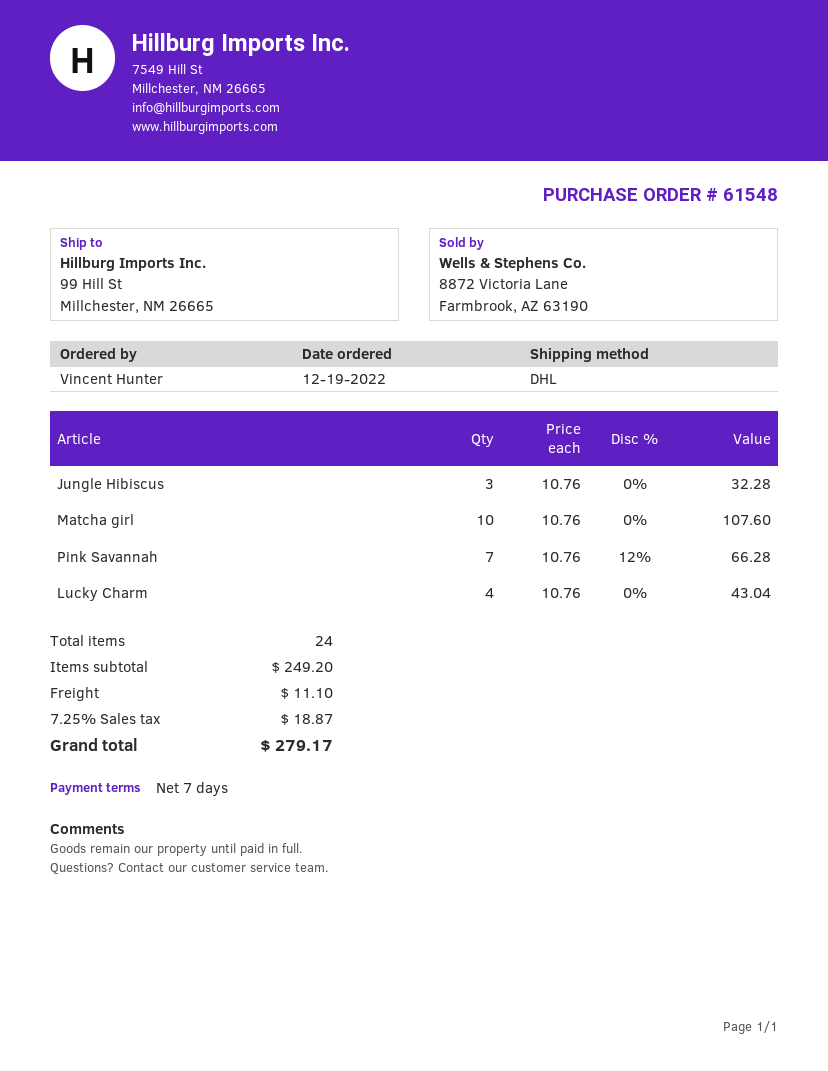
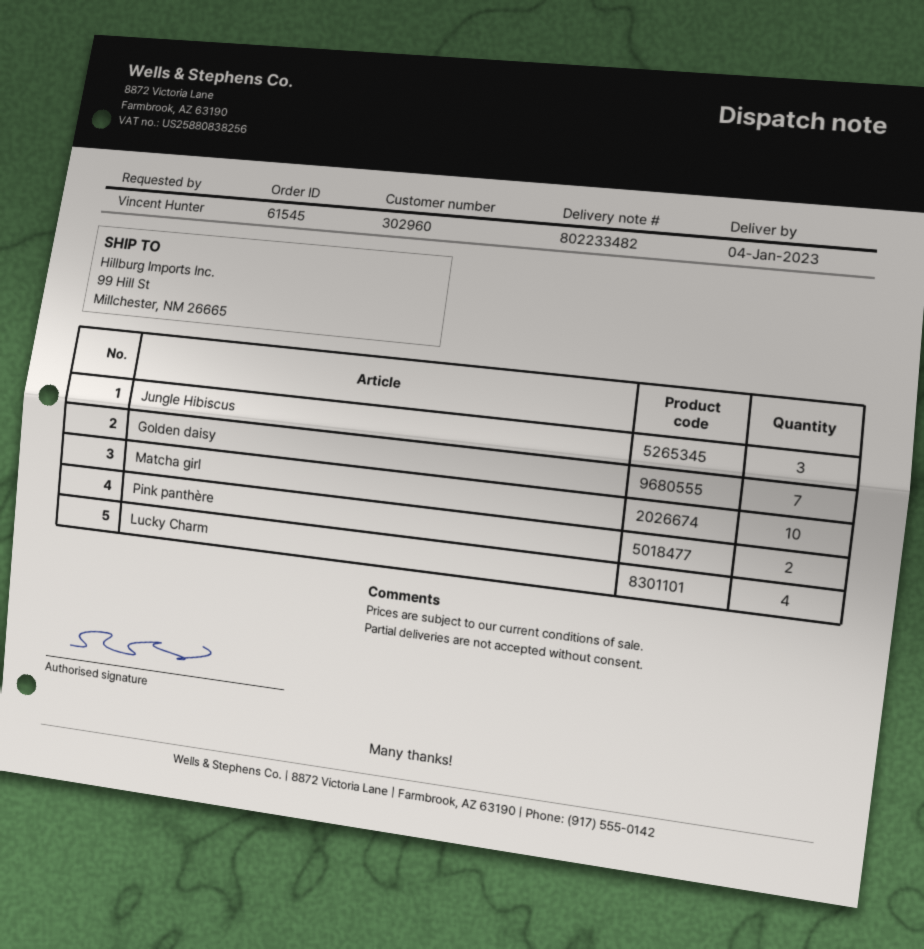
order number: 61548 -> 61545
Pink Savannah: 7 -> none
Golden daisy: none -> 7
Pink panthère: none -> 2

